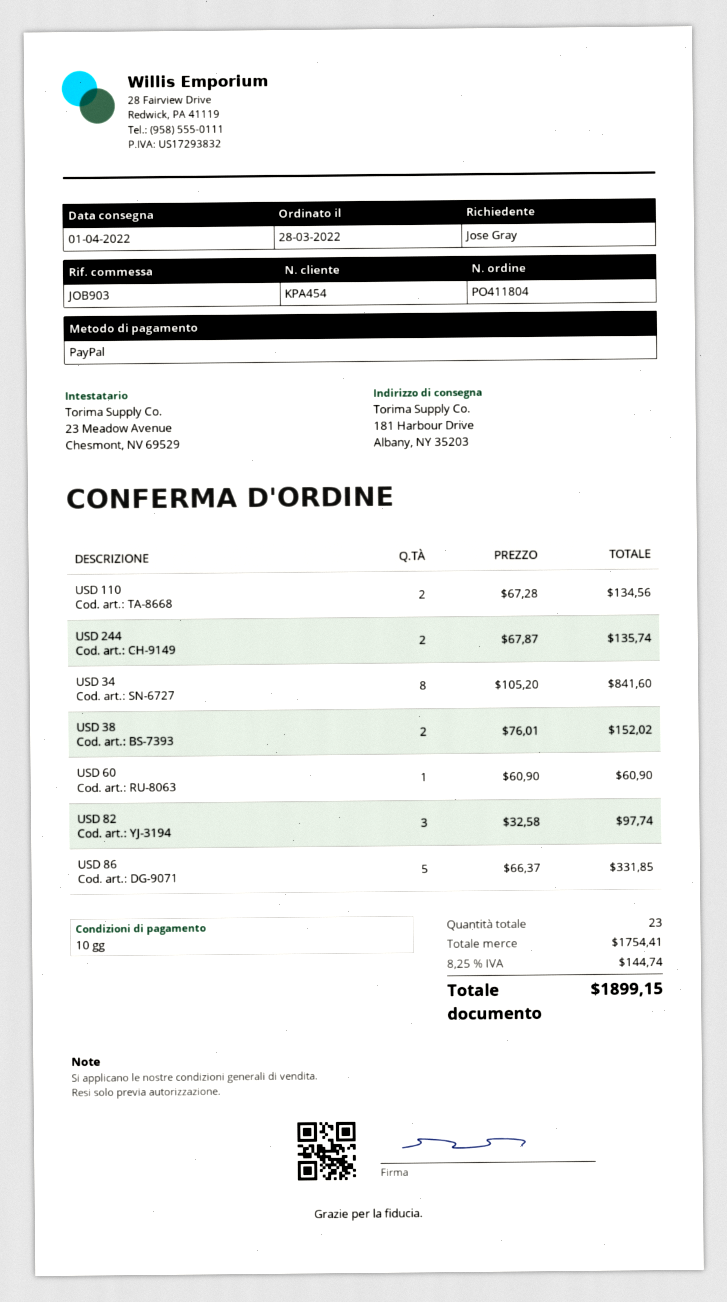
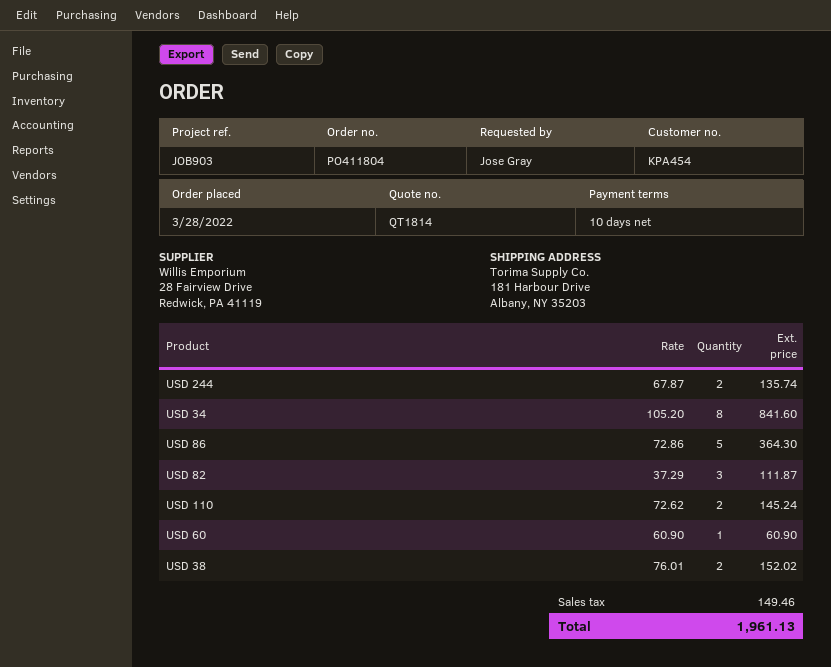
USD 110: 2 x 67.28 = 134.56 -> 2 x 72.62 = 145.24
USD 82: 3 x 32.58 = 97.74 -> 3 x 37.29 = 111.87
USD 86: 5 x 66.37 = 331.85 -> 5 x 72.86 = 364.30
tax: 144.74 -> 149.46
total: 1899.15 -> 1961.13

